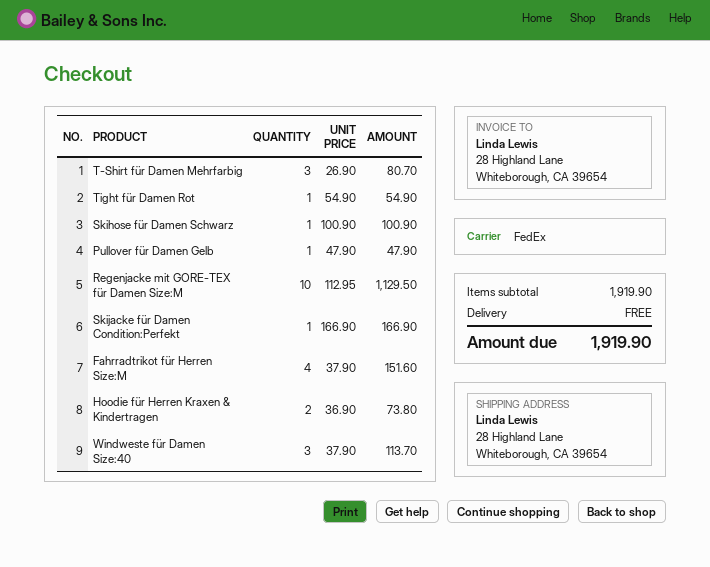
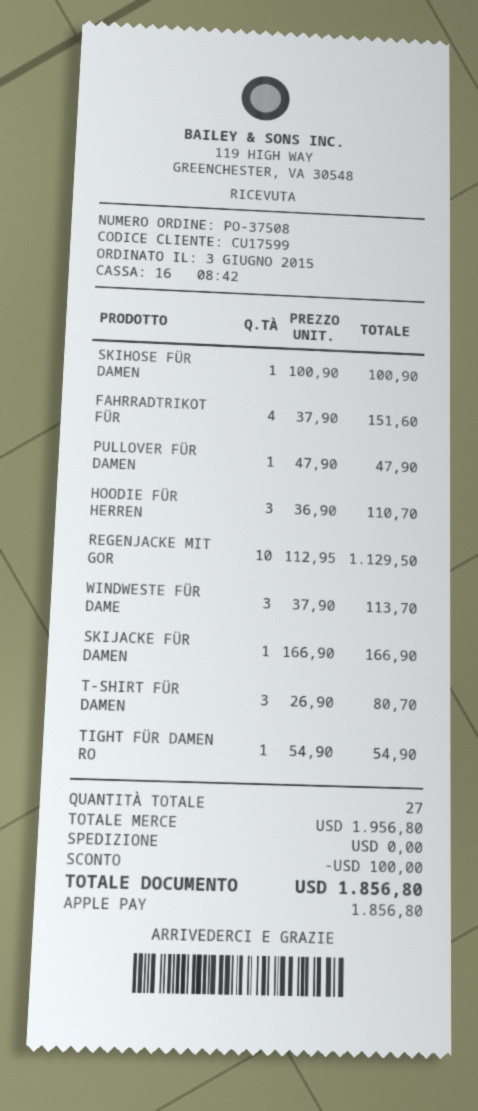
Hoodie für Herren Kraxen & Kindertragen: 2 x 36.90 = 73.80 -> 3 x 36.90 = 110.70
subtotal: 1919.90 -> 1956.80
discount: none -> 100.00
total: 1919.90 -> 1856.80

